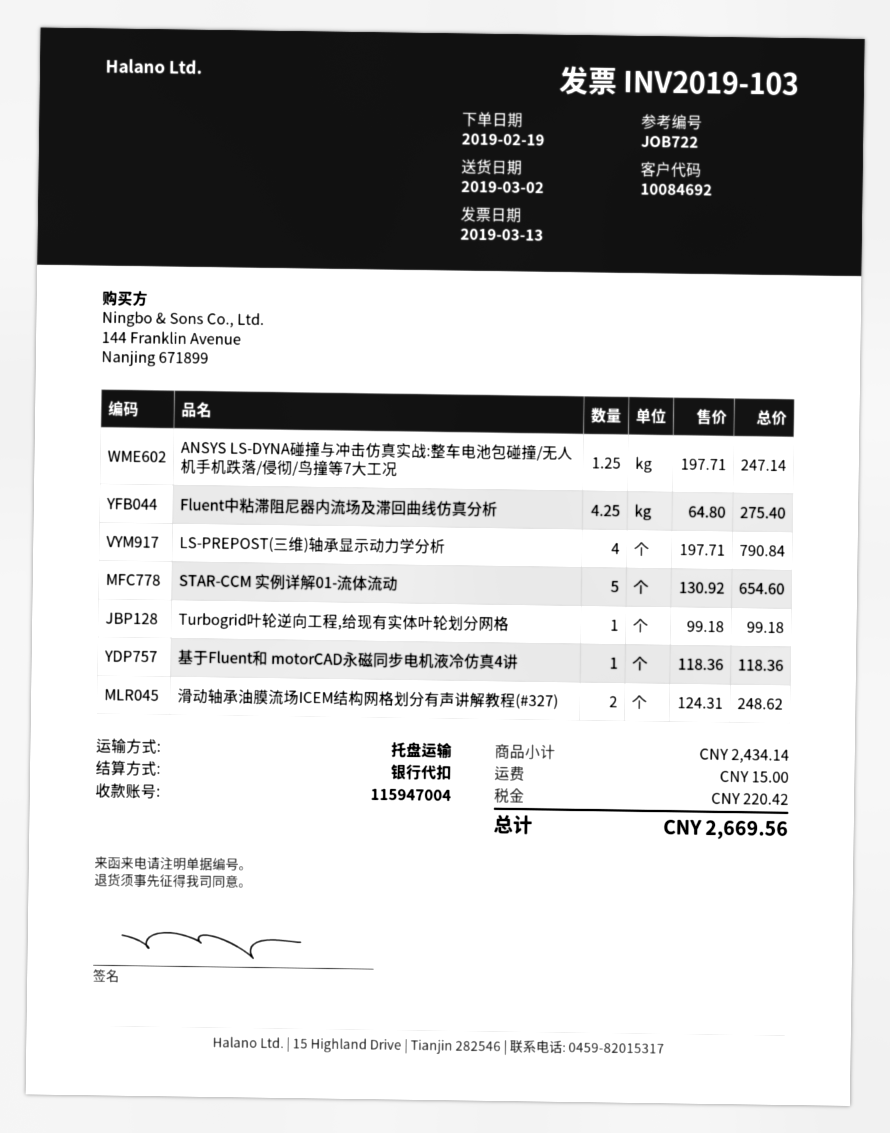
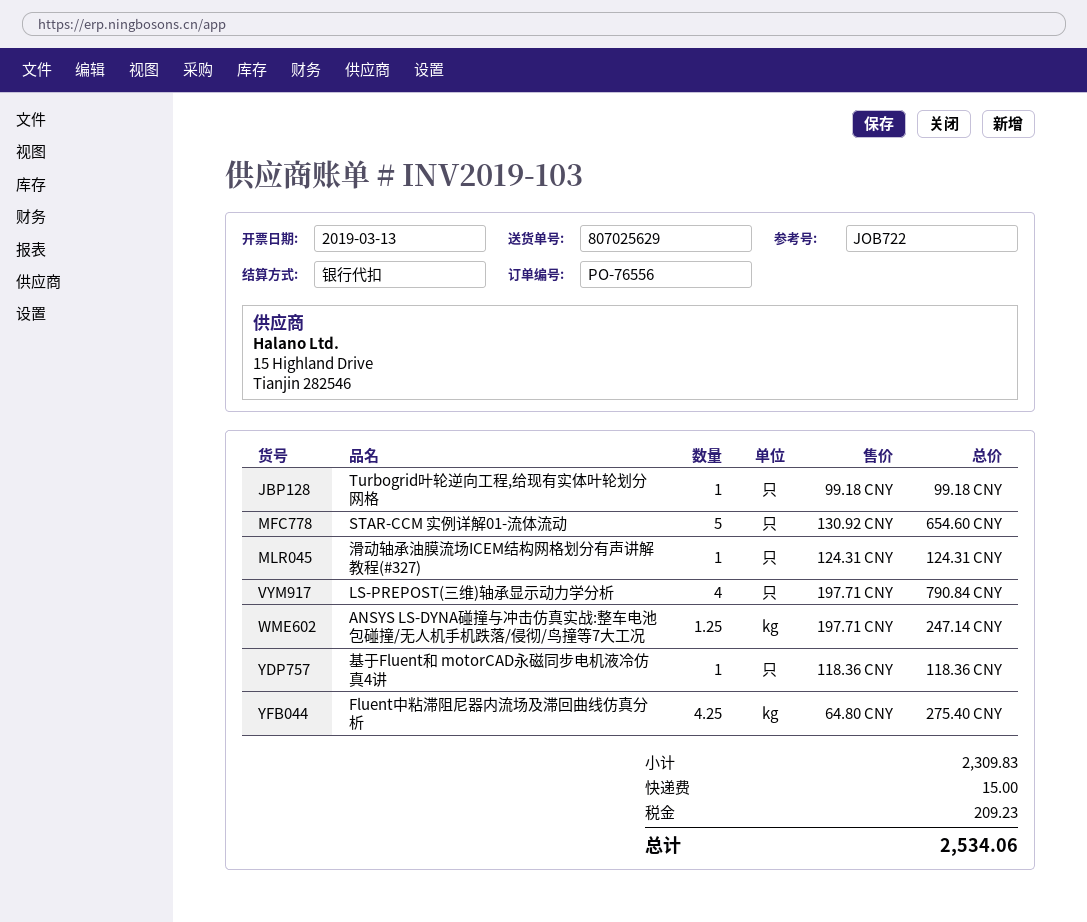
滑动轴承油膜流场ICEM结构网格划分有声讲解教程(#327): 2 x 124.31 = 248.62 -> 1 x 124.31 = 124.31
subtotal: 2434.14 -> 2309.83
tax: 220.42 -> 209.23
total: 2669.56 -> 2534.06

